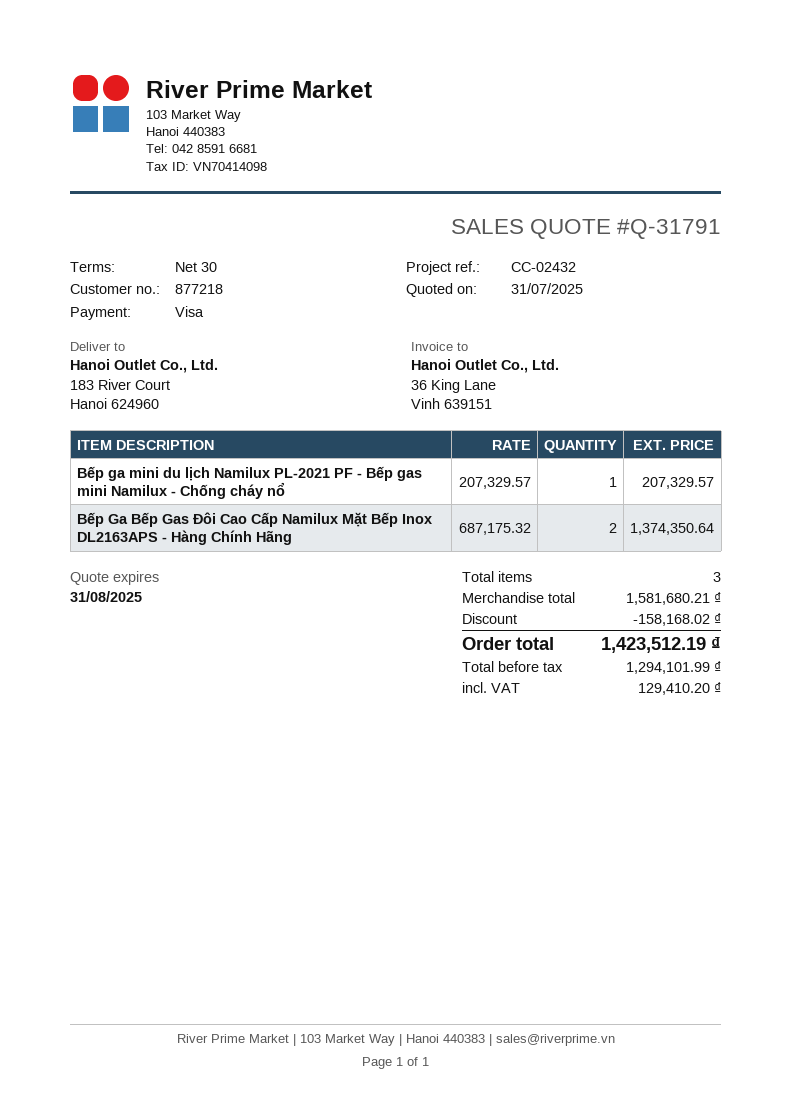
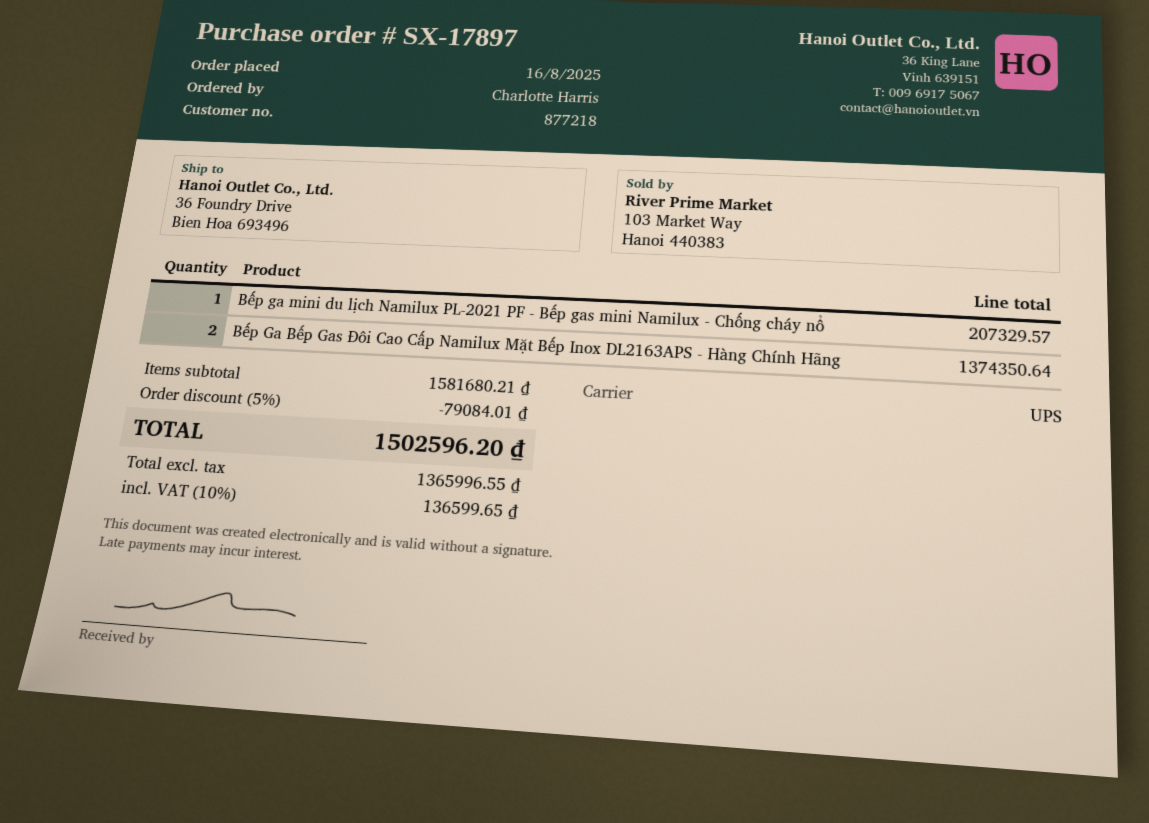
ship to: 183 River Court, Hanoi 624960 -> 36 Foundry Drive, Bien Hoa 693496
discount: 158168.02 -> 79084.01
net: 1294101.99 -> 1365996.55
tax: 129410.20 -> 136599.65
total: 1423512.19 -> 1502596.20

